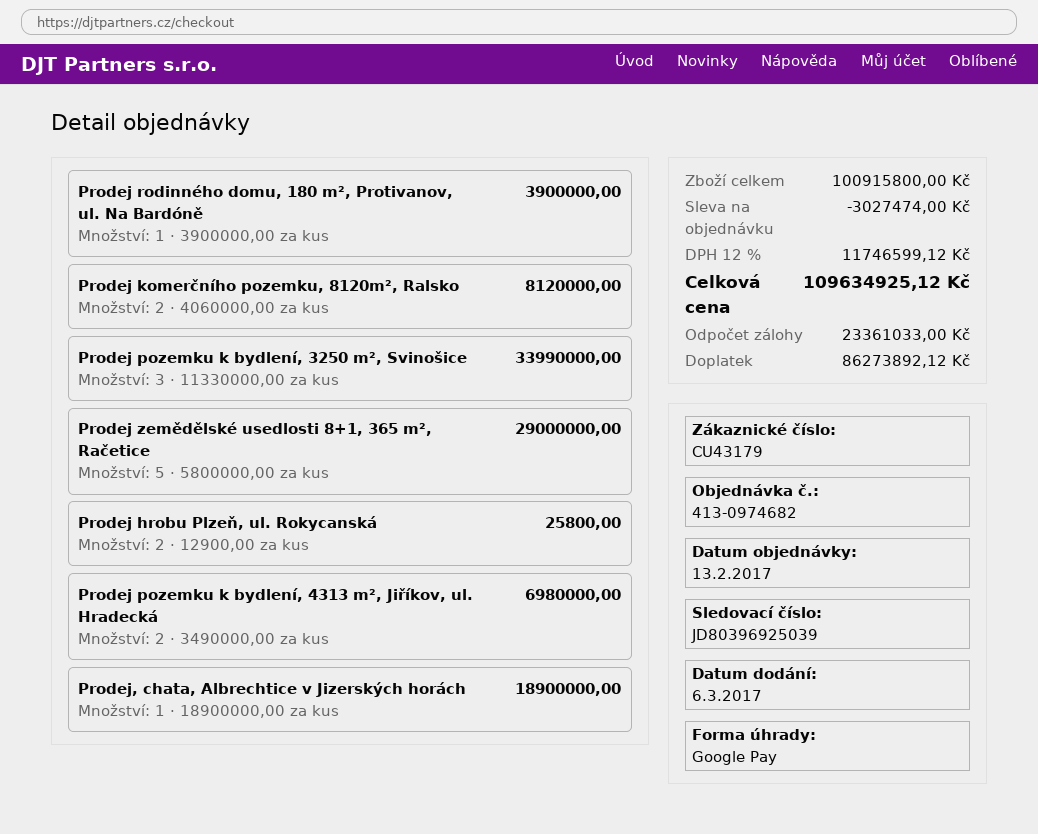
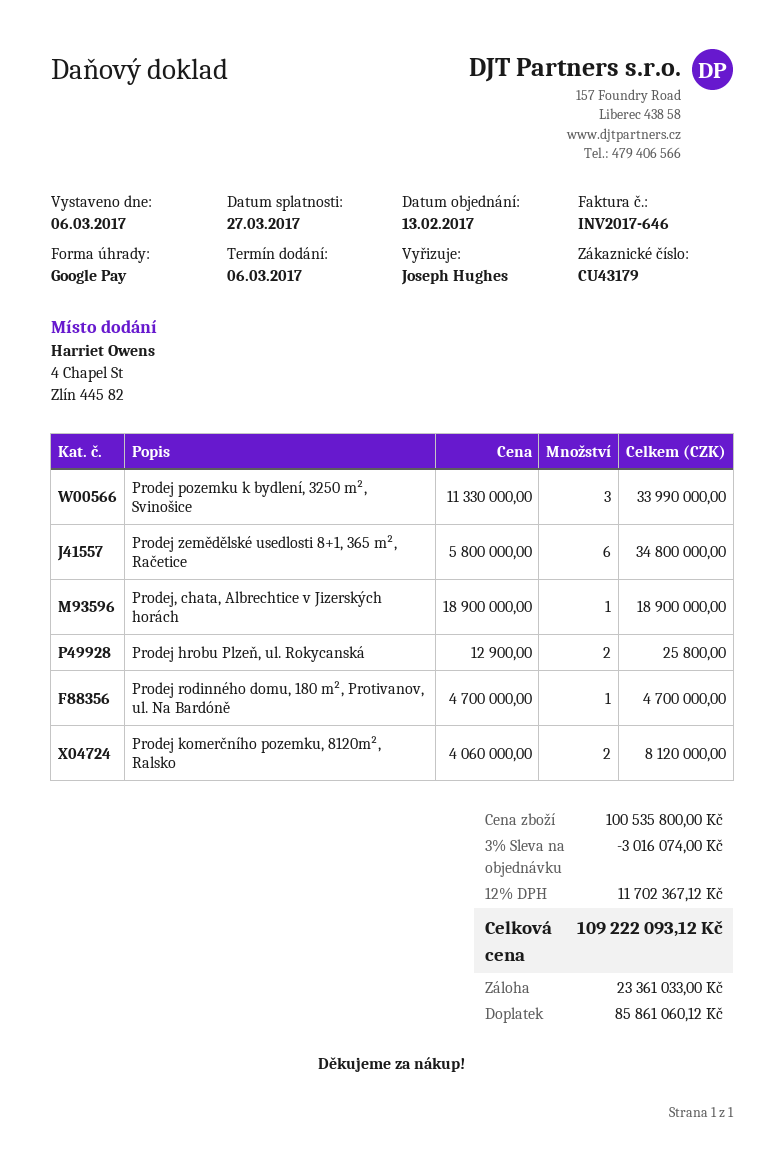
Prodej rodinného domu, 180 m², Protivanov, ul. Na Bardóně: 1 x 3900000.00 = 3900000.00 -> 1 x 4700000.00 = 4700000.00
Prodej zemědělské usedlosti 8+1, 365 m², Račetice: 5 x 5800000.00 = 29000000.00 -> 6 x 5800000.00 = 34800000.00
Prodej pozemku k bydlení, 4313 m², Jiříkov, ul. Hradecká: 2 x 3490000.00 = 6980000.00 -> none
subtotal: 100915800.00 -> 100535800.00
discount: 3027474.00 -> 3016074.00
tax: 12% = 11746599.12 -> 12% = 11702367.12
total: 109634925.12 -> 109222093.12
balance: 86273892.12 -> 85861060.12

